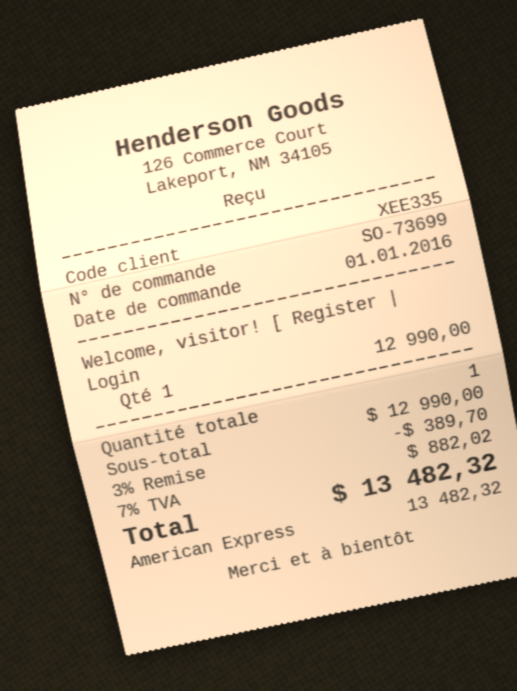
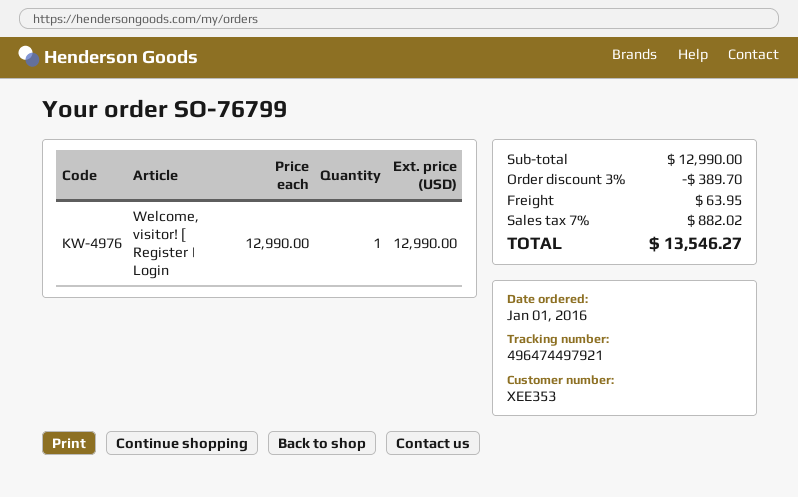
order number: SO-73699 -> SO-76799
customer number: XEE335 -> XEE353
shipping: none -> 63.95
total: 13482.32 -> 13546.27

